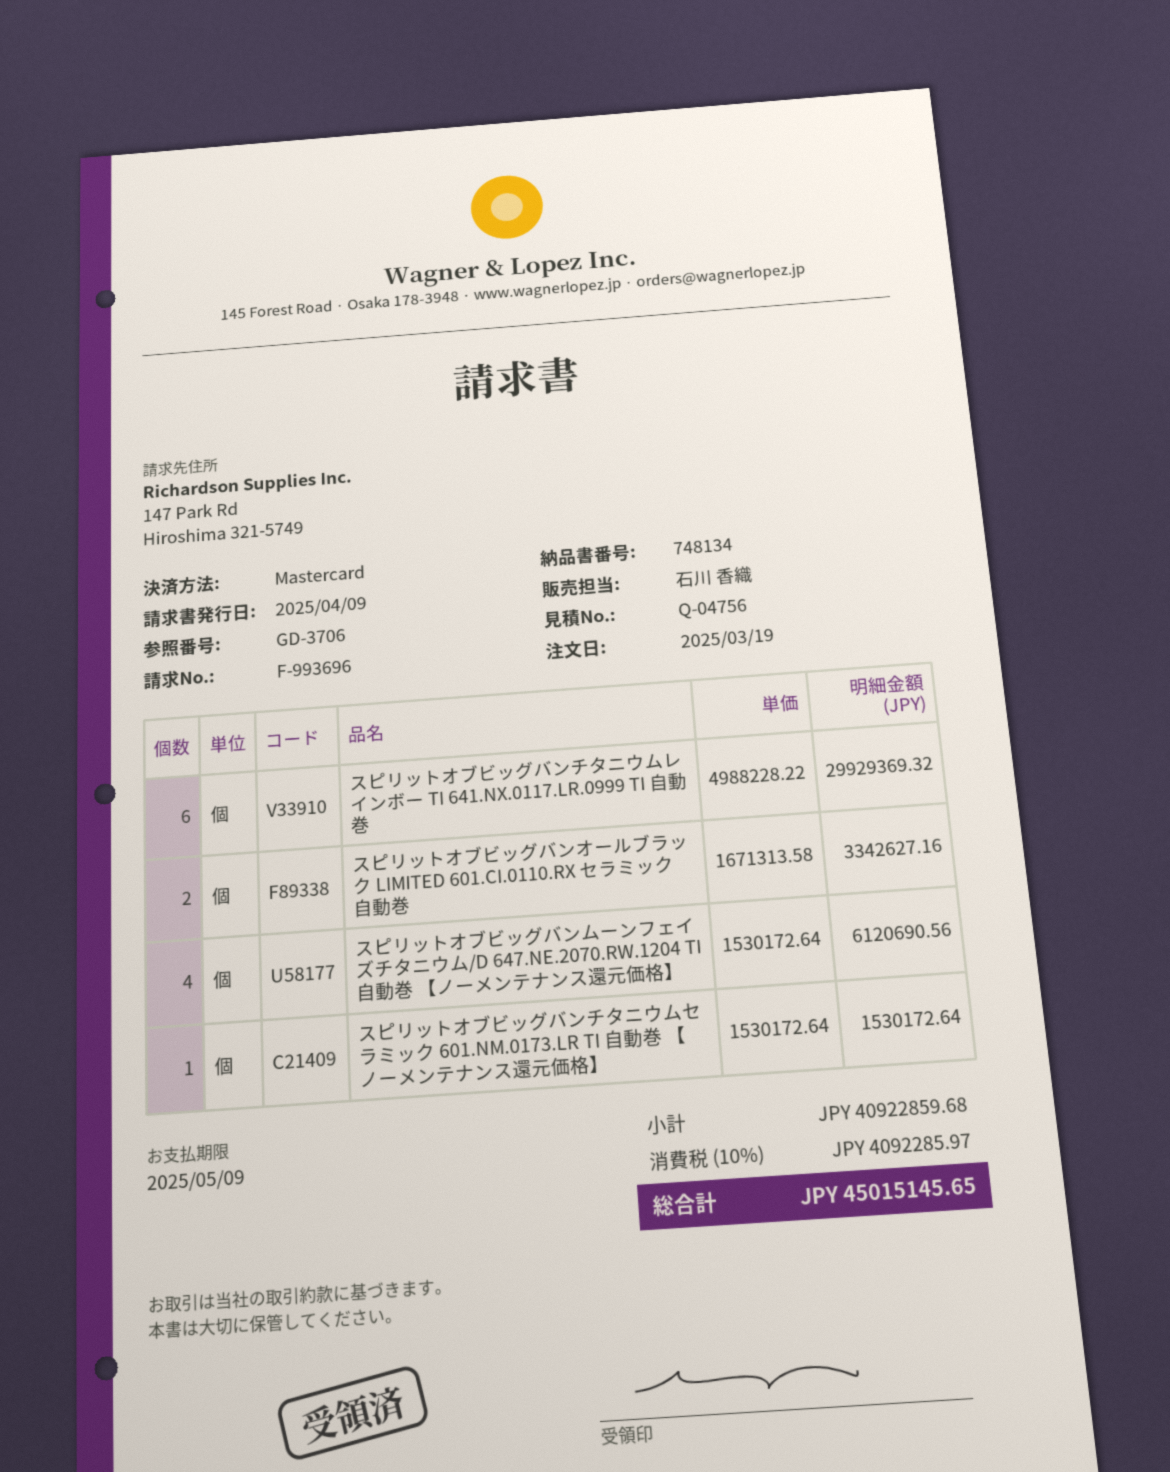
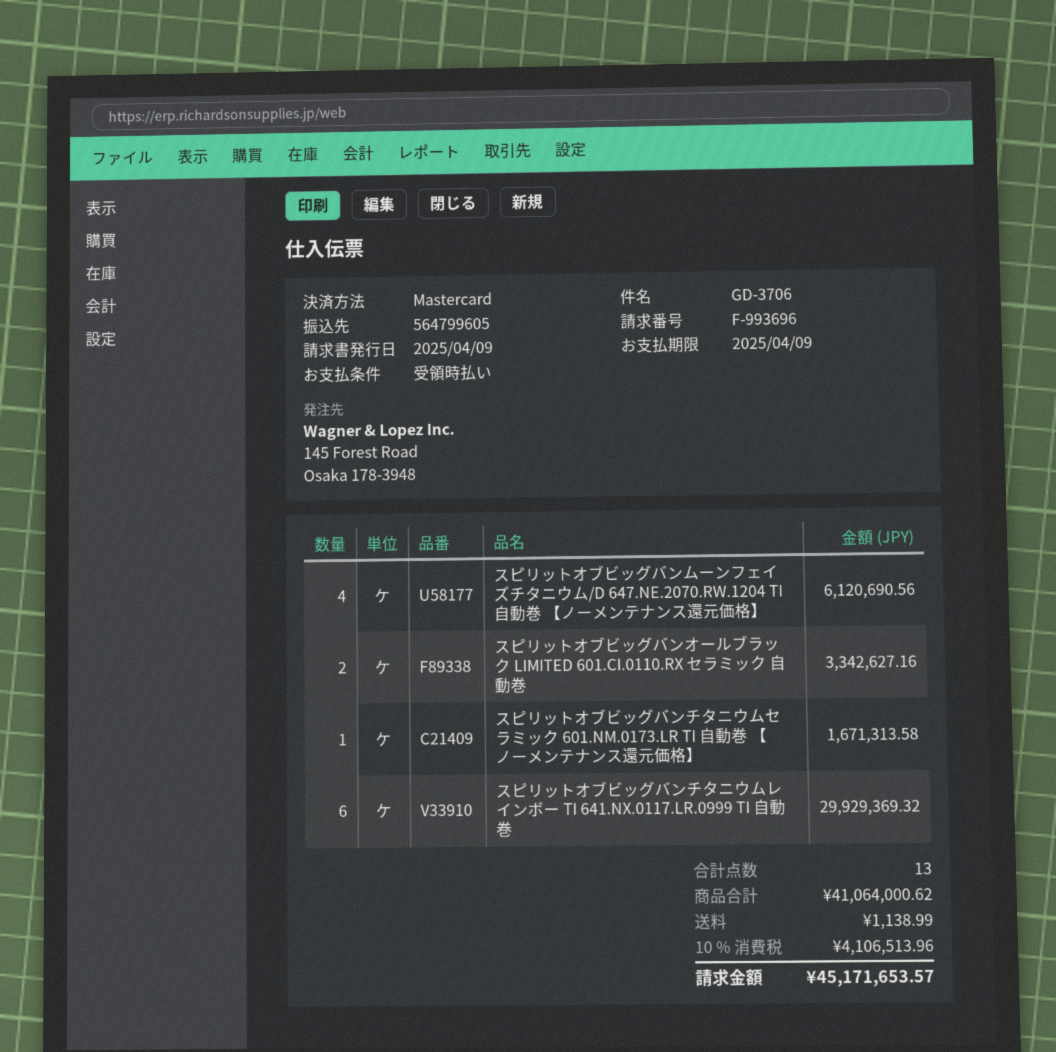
due date: 2025-05-09 -> 2025-04-09
スピリットオブビッグバンチタニウムセラミック 601.NM.0173.LR TI 自動巻 【ノーメンテナンス還元価格】: 1 for 1530172.64 -> 1 for 1671313.58
subtotal: 40922859.68 -> 41064000.62
shipping: none -> 1138.99
tax: 10% = 4092285.97 -> 10% = 4106513.96
total: 45015145.65 -> 45171653.57

